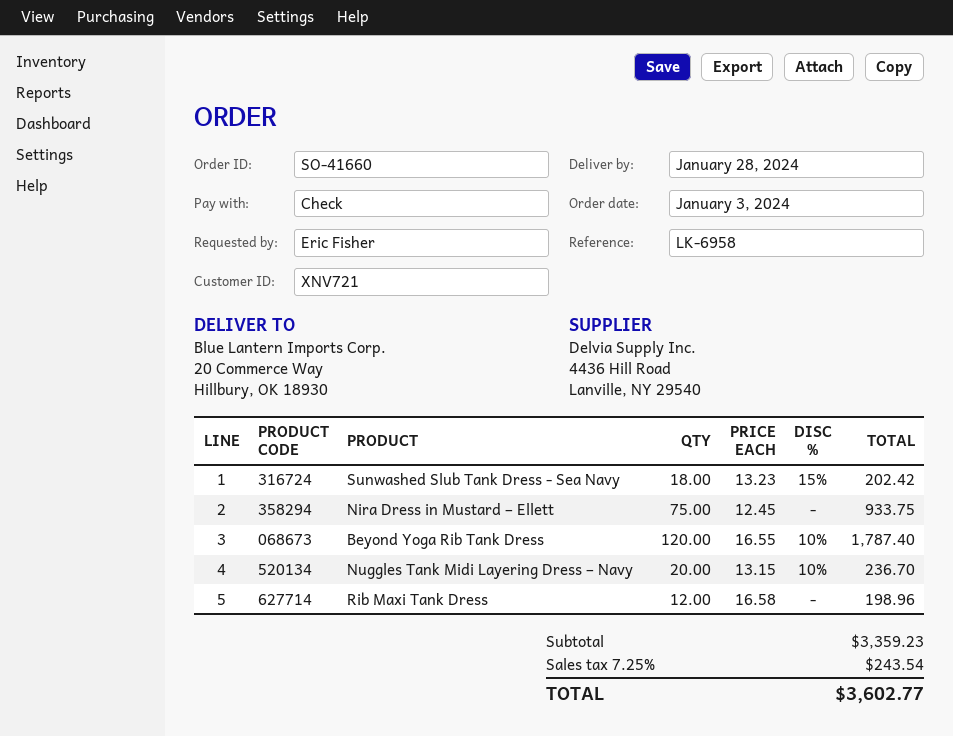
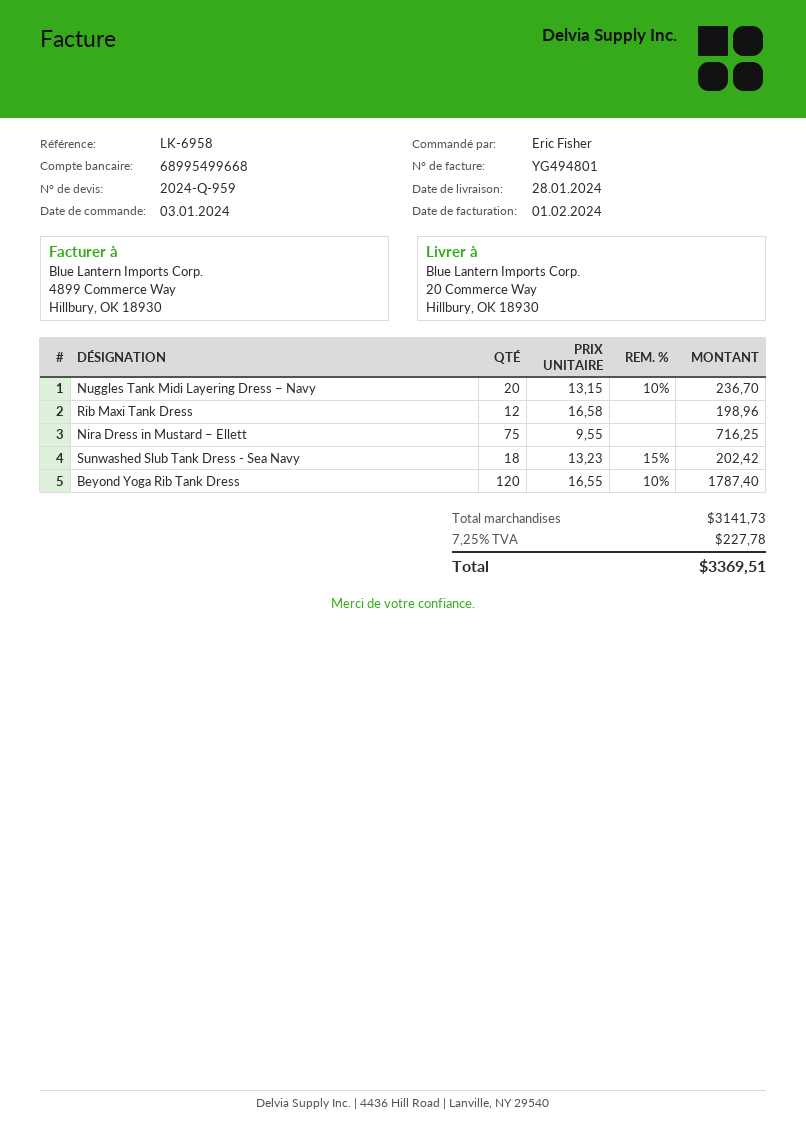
Nira Dress in Mustard – Ellett: 75 x 12.45 = 933.75 -> 75 x 9.55 = 716.25
subtotal: 3359.23 -> 3141.73
tax: 7.25% = 243.54 -> 7.25% = 227.78
total: 3602.77 -> 3369.51

